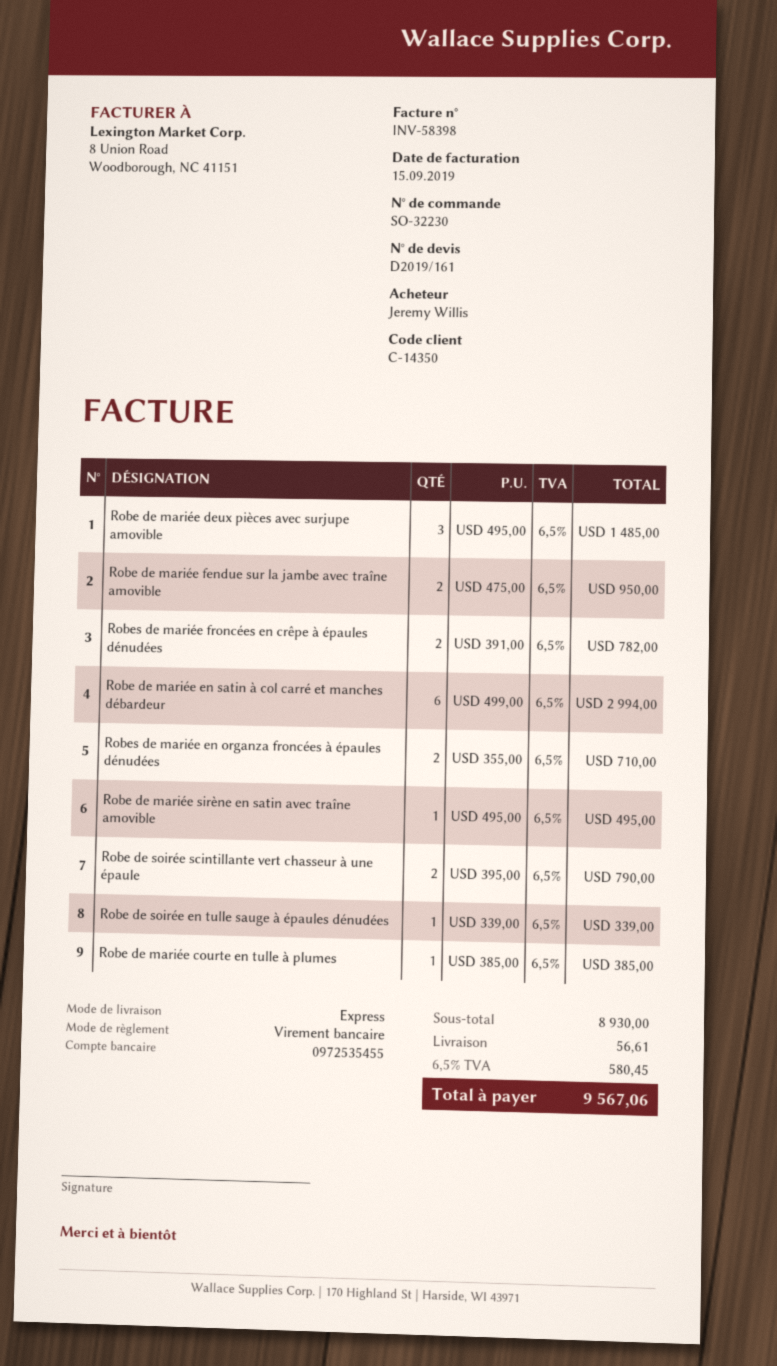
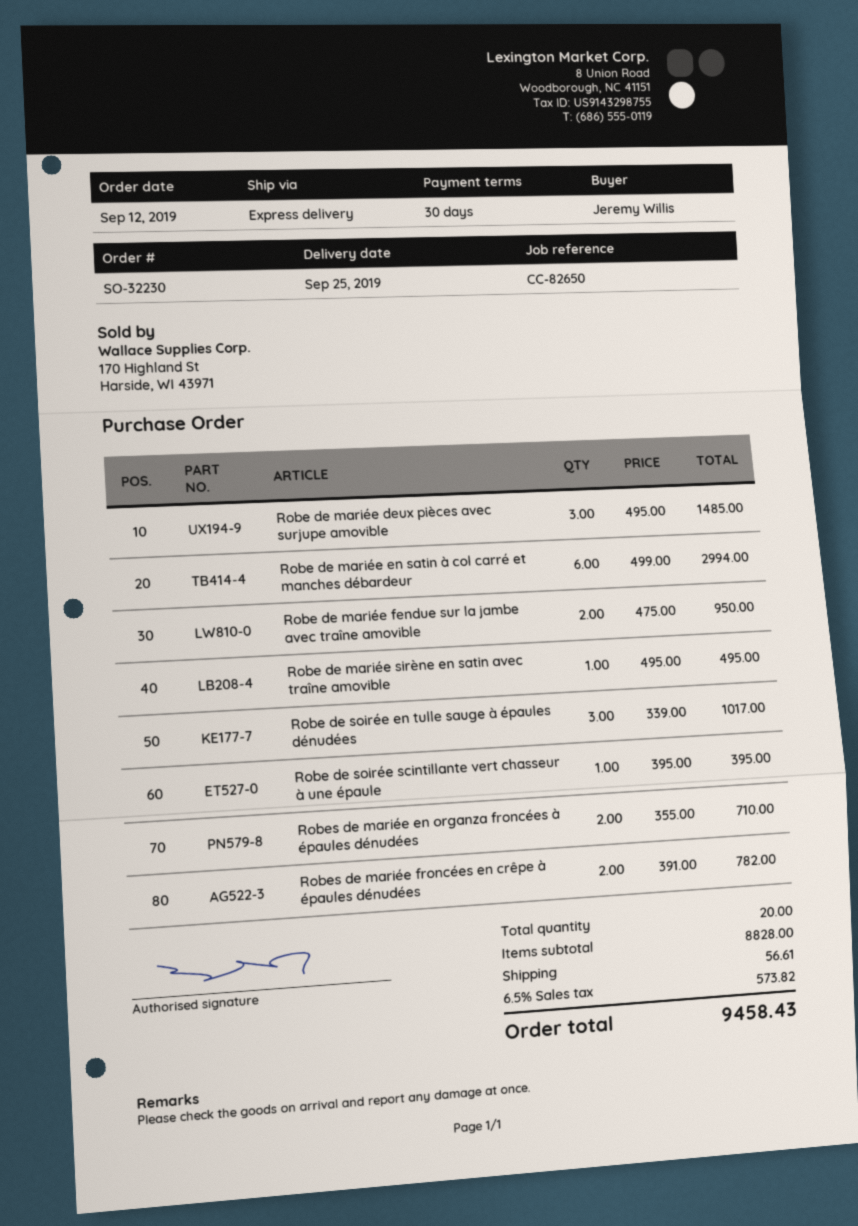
Robe de soirée scintillante vert chasseur à une épaule: 2 x 395.00 = 790.00 -> 1 x 395.00 = 395.00
Robe de soirée en tulle sauge à épaules dénudées: 1 x 339.00 = 339.00 -> 3 x 339.00 = 1017.00
Robe de mariée courte en tulle à plumes: 1 x 385.00 = 385.00 -> none
subtotal: 8930.00 -> 8828.00
tax: 6.5% = 580.45 -> 6.5% = 573.82
total: 9567.06 -> 9458.43

